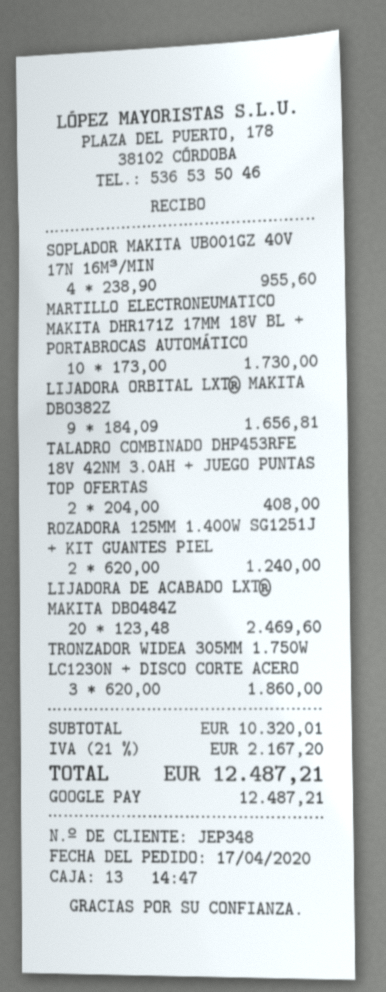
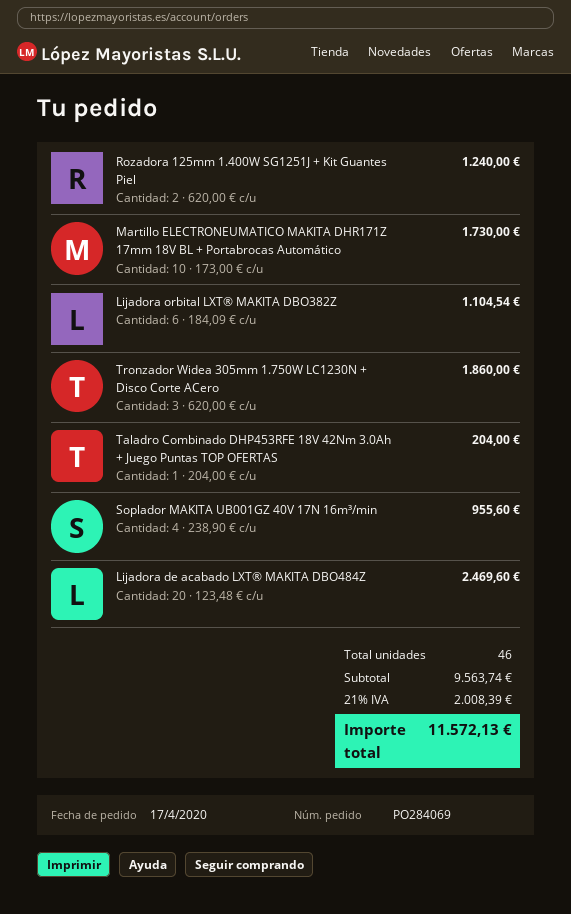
LIJADORA ORBITAL LXT® MAKITA DBO382Z: 9 x 184.09 = 1656.81 -> 6 x 184.09 = 1104.54
TALADRO COMBINADO DHP453RFE 18V 42NM 3.0AH + JUEGO PUNTAS TOP OFERTAS: 2 x 204.00 = 408.00 -> 1 x 204.00 = 204.00
subtotal: 10320.01 -> 9563.74
tax: 21% = 2167.20 -> 21% = 2008.39
total: 12487.21 -> 11572.13

